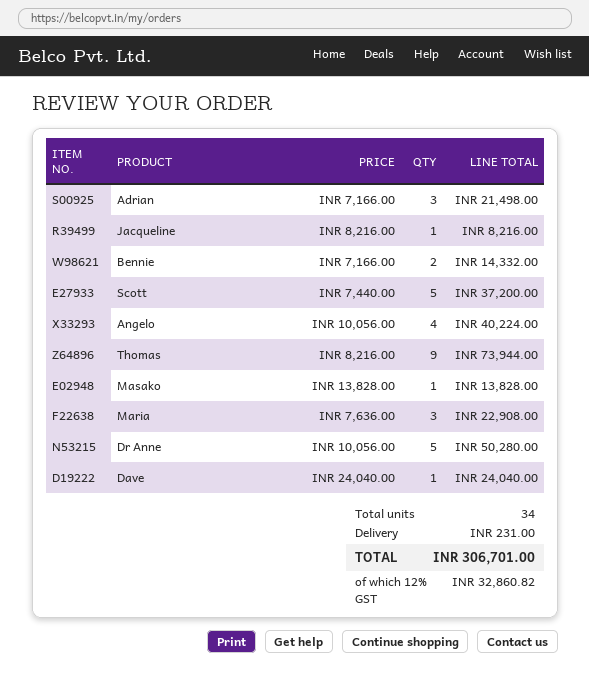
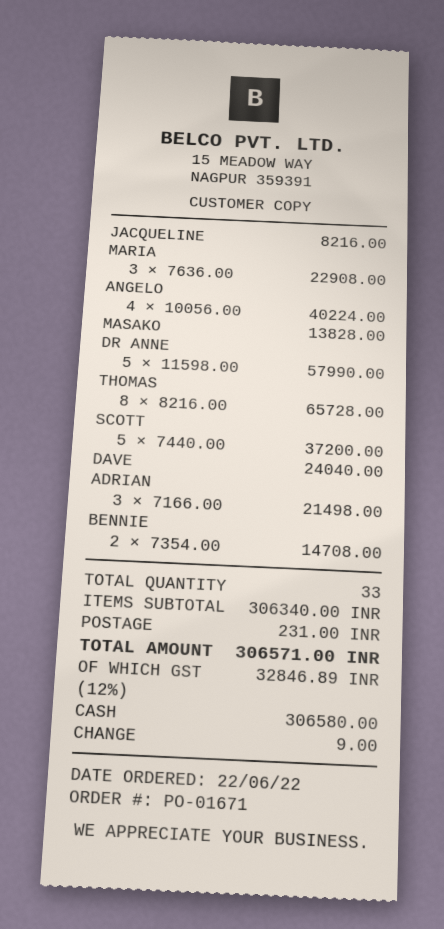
Bennie: 2 x 7166.00 = 14332.00 -> 2 x 7354.00 = 14708.00
Thomas: 9 x 8216.00 = 73944.00 -> 8 x 8216.00 = 65728.00
Dr Anne: 5 x 10056.00 = 50280.00 -> 5 x 11598.00 = 57990.00
total quantity: 34 -> 33
tax: 12% = 32860.82 -> 12% = 32846.89
total: 306701.00 -> 306571.00

